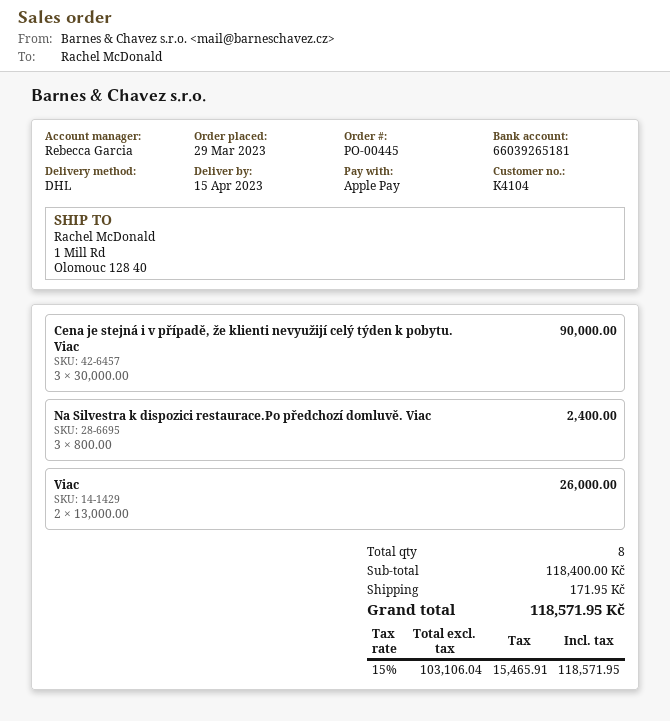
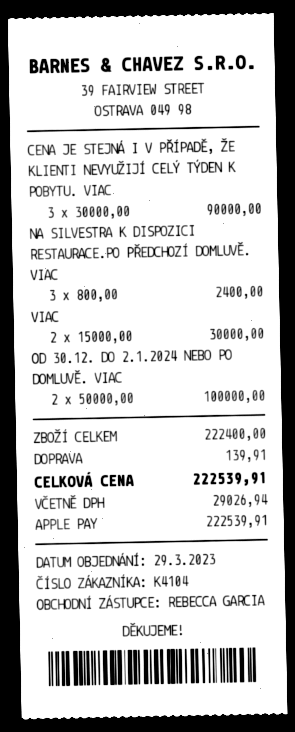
Viac: 2 x 13000.00 = 26000.00 -> 2 x 15000.00 = 30000.00
OD 30.12. DO 2.1.2024 NEBO PO DOMLUVĚ. VIAC: none -> 2 x 50000.00 = 100000.00
subtotal: 118400.00 -> 222400.00
shipping: 171.95 -> 139.91
tax: 15465.91 -> 29026.94
total: 118571.95 -> 222539.91

